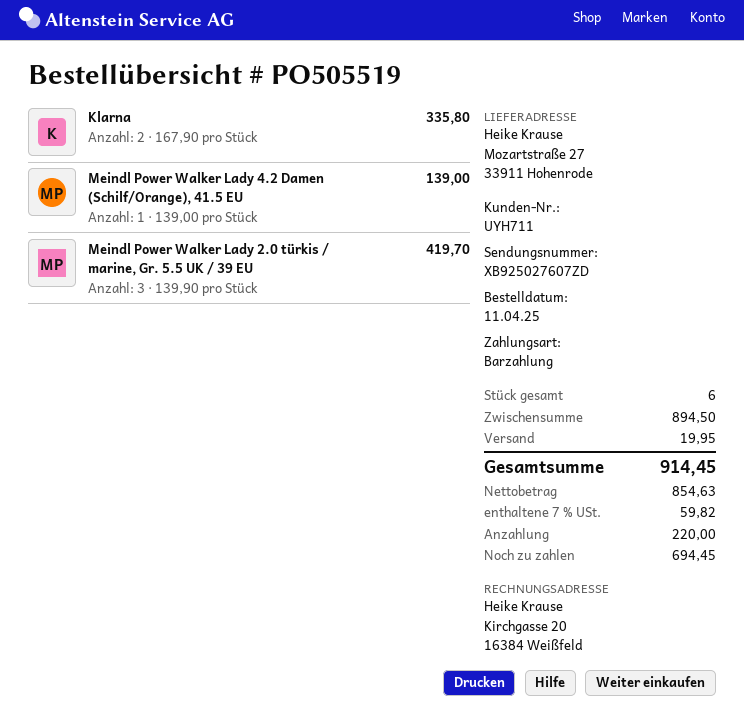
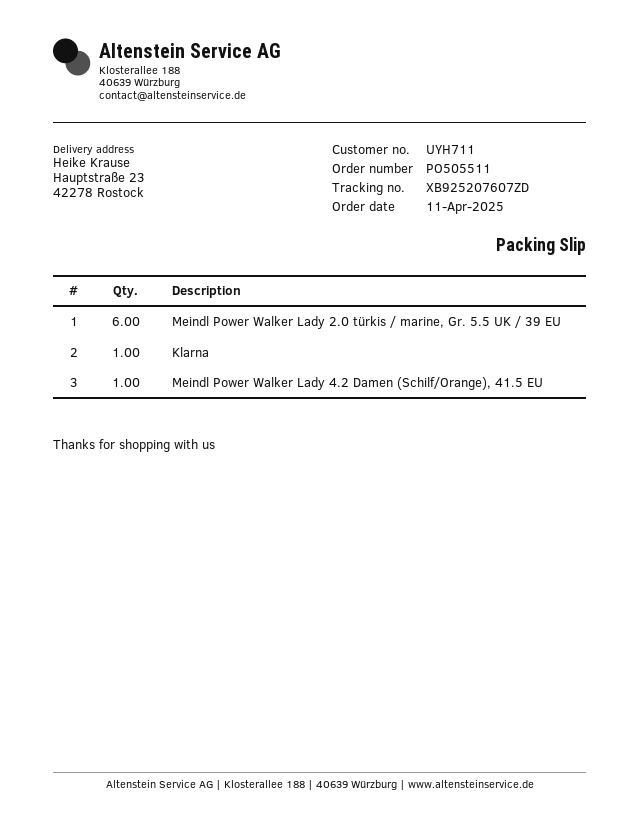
order number: PO505519 -> PO505511
tracking number: XB925027607ZD -> XB925207607ZD
ship to: Mozartstraße 27, 33911 Hohenrode -> Hauptstraße 23, 42278 Rostock
Klarna: 2 -> 1
Meindl Power Walker Lady 2.0 türkis / marine, Gr. 5.5 UK / 39 EU: 3 -> 6

